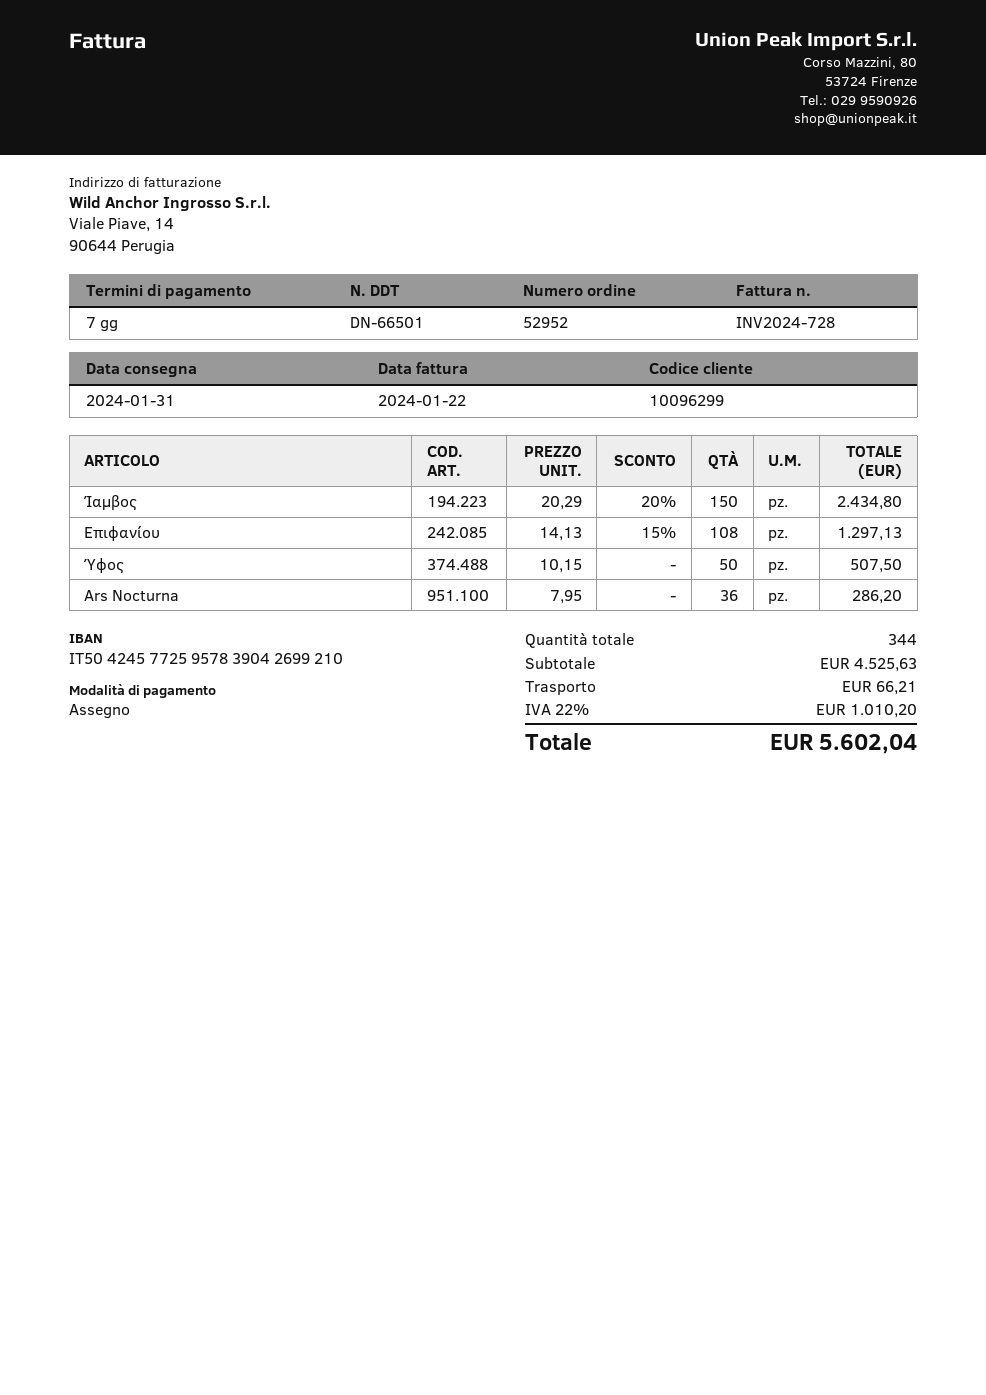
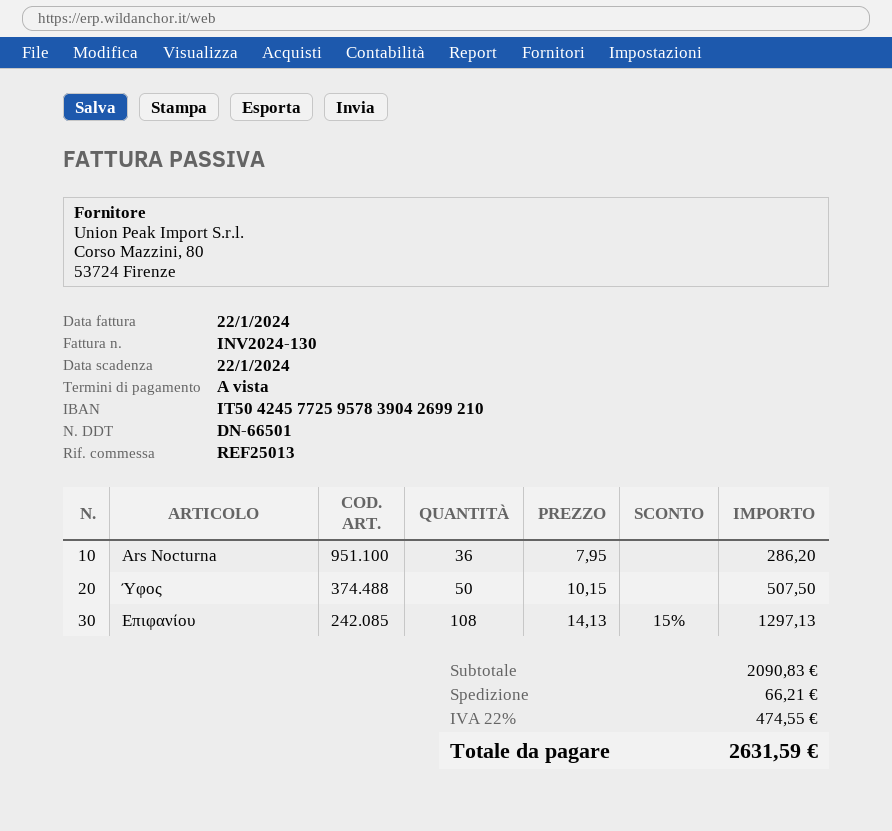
invoice number: INV2024-728 -> INV2024-130
payment terms: 7 days -> on receipt
Ίαμβος: 150 x 20.29 - 20% = 2434.80 -> none
subtotal: 4525.63 -> 2090.83
tax: 22% = 1010.20 -> 22% = 474.55
total: 5602.04 -> 2631.59

